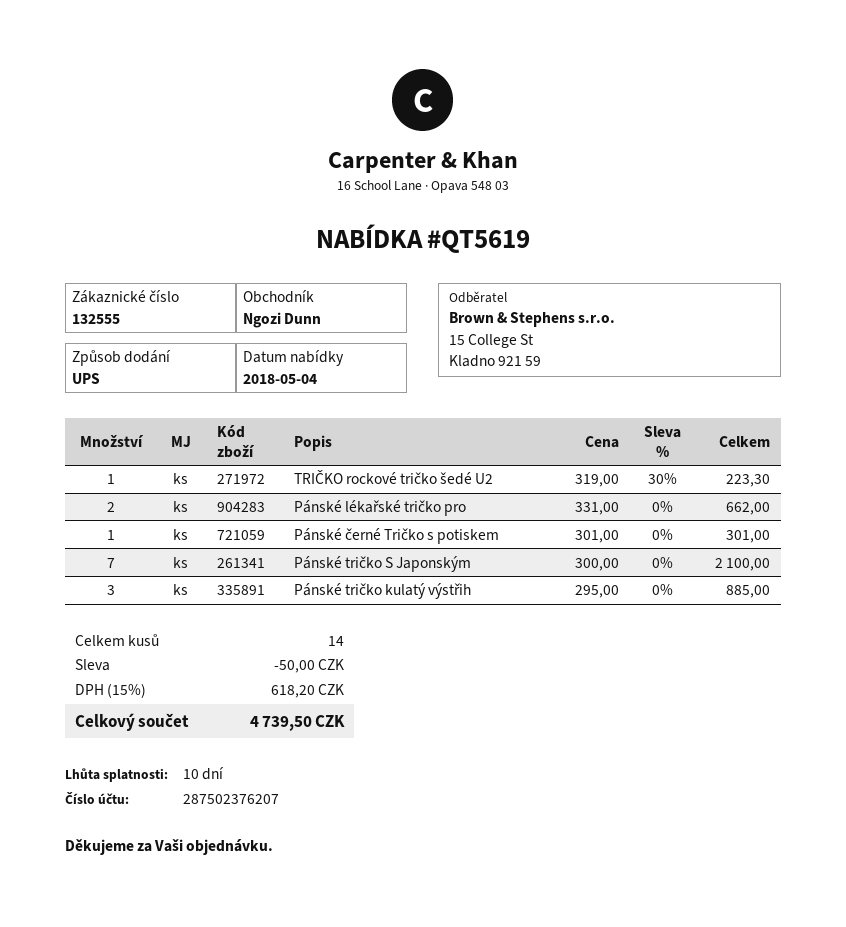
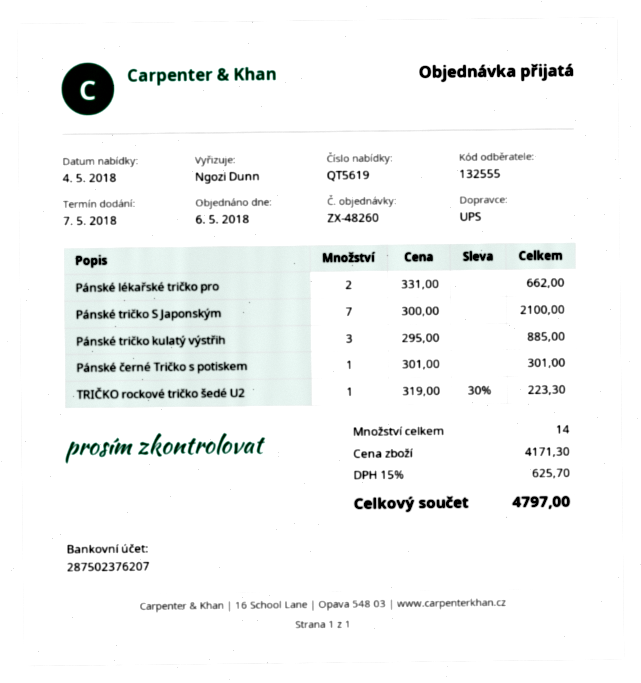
discount: 50.00 -> none
tax: 15% = 618.20 -> 15% = 625.70
total: 4739.50 -> 4797.00

